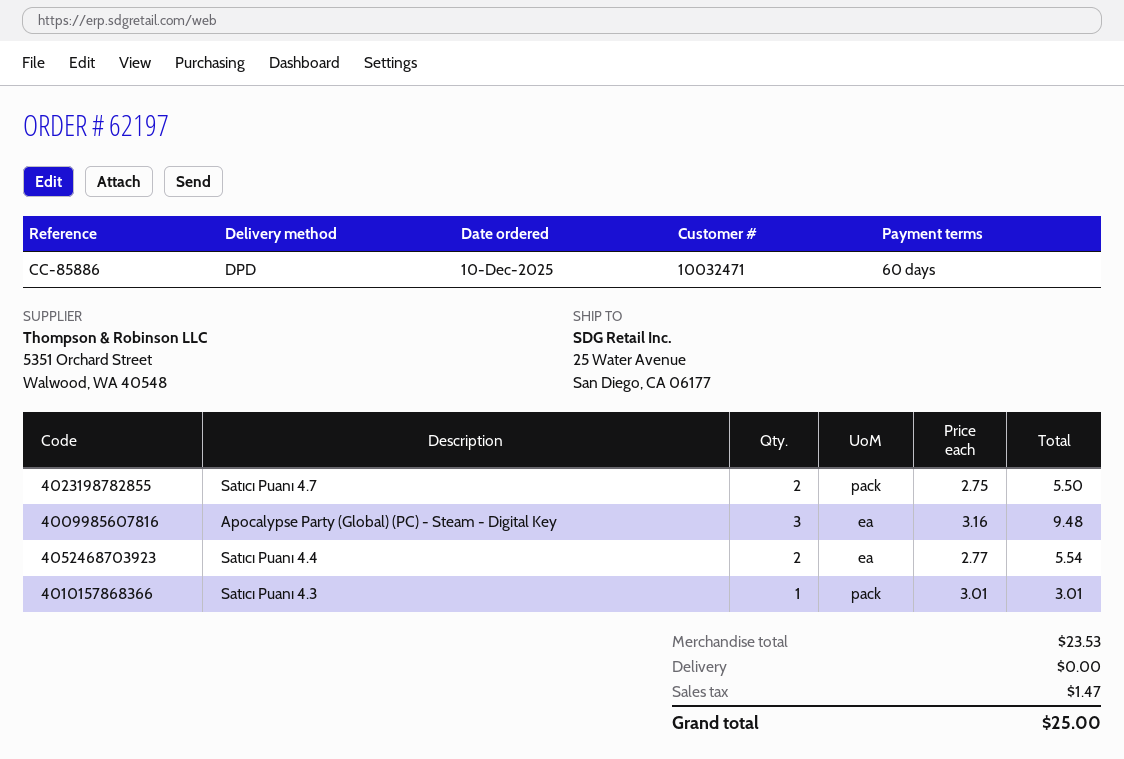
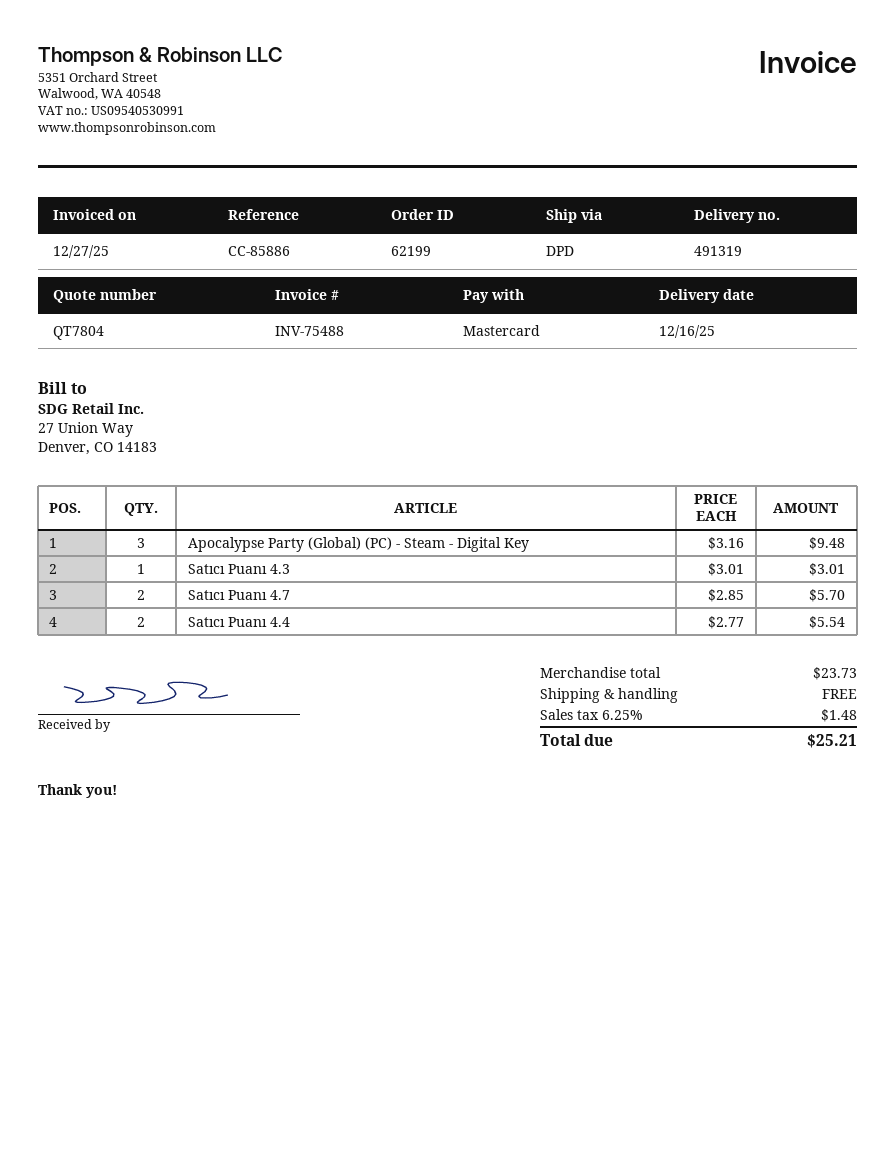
order number: 62197 -> 62199
Satıcı Puanı 4.7: 2 x 2.75 = 5.50 -> 2 x 2.85 = 5.70
subtotal: 23.53 -> 23.73
tax: 1.47 -> 1.48
total: 25.00 -> 25.21

